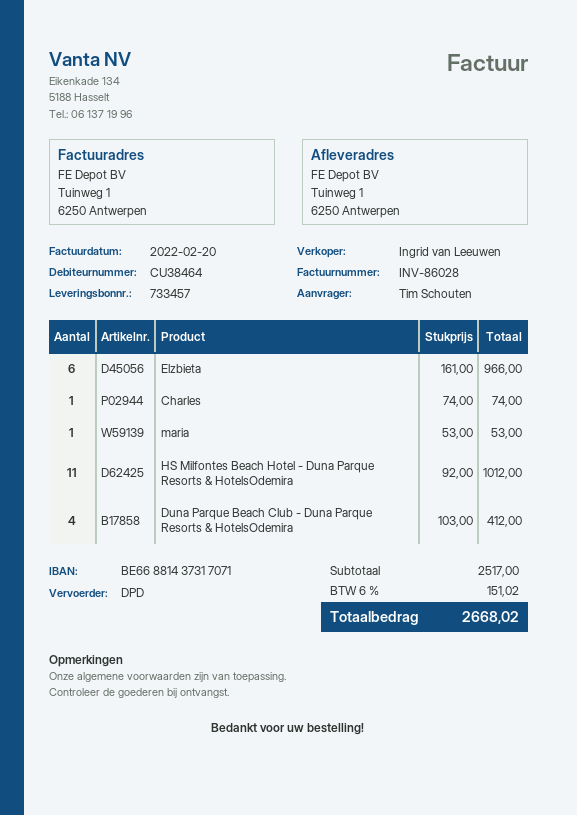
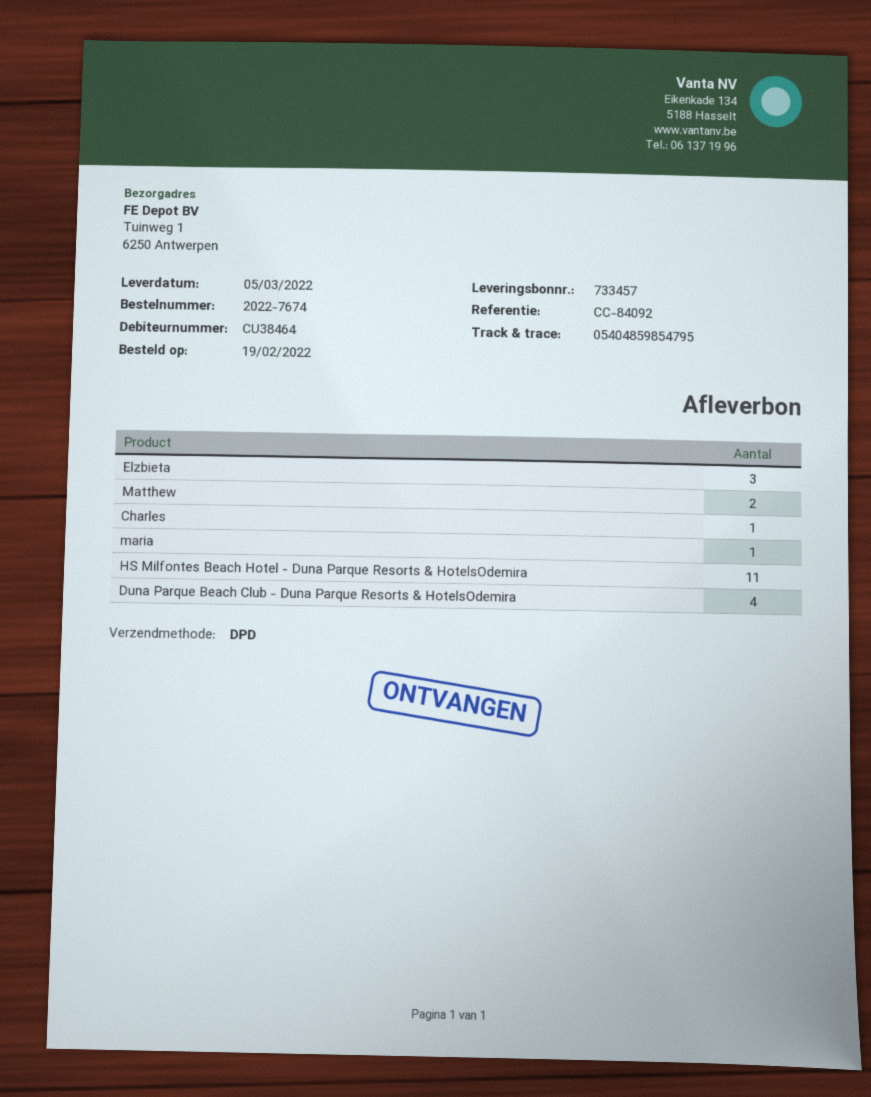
Elzbieta: 6 -> 3
Matthew: none -> 2

